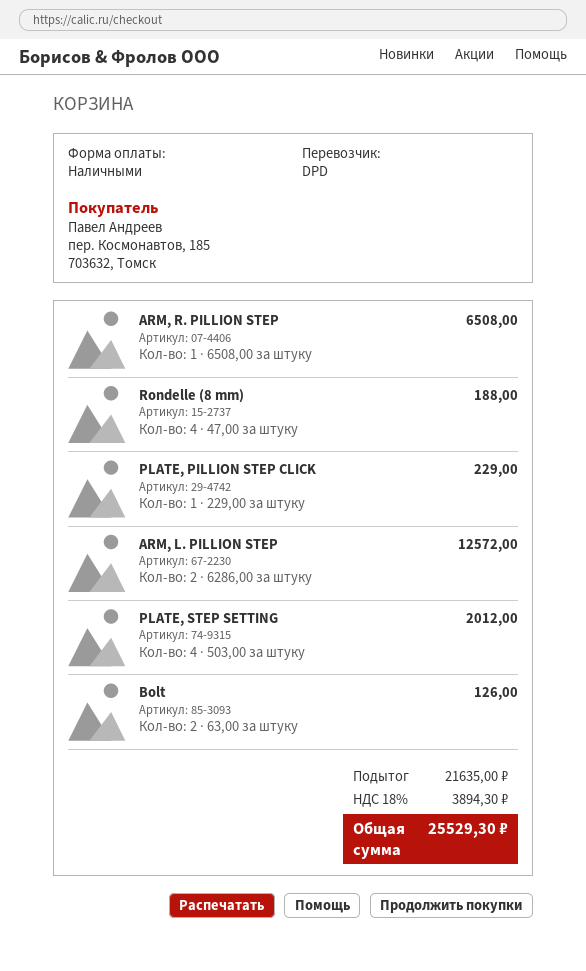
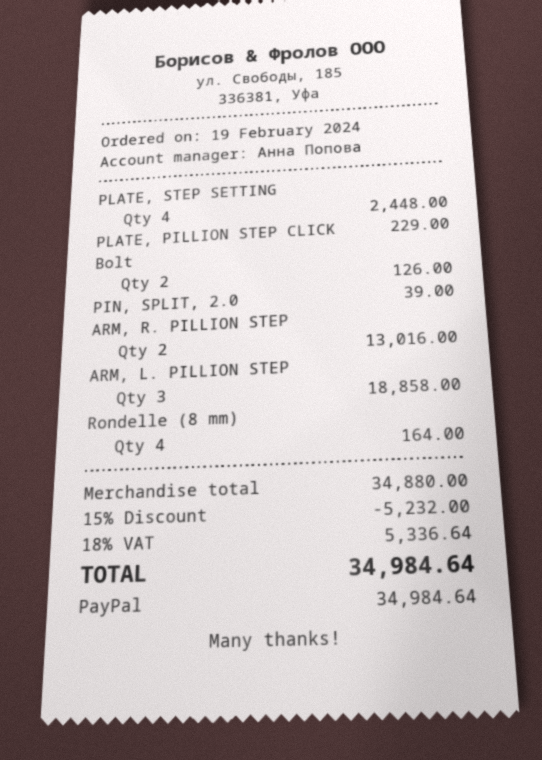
payment method: cash -> PayPal
ARM, R. PILLION STEP: 1 for 6508.00 -> 2 for 13016.00
Rondelle (8 mm): 4 for 188.00 -> 4 for 164.00
ARM, L. PILLION STEP: 2 for 12572.00 -> 3 for 18858.00
PLATE, STEP SETTING: 4 for 2012.00 -> 4 for 2448.00
PIN, SPLIT, 2.0: none -> 1 for 39.00
subtotal: 21635.00 -> 34880.00
discount: none -> 15% = 5232.00
tax: 18% = 3894.30 -> 18% = 5336.64
total: 25529.30 -> 34984.64

